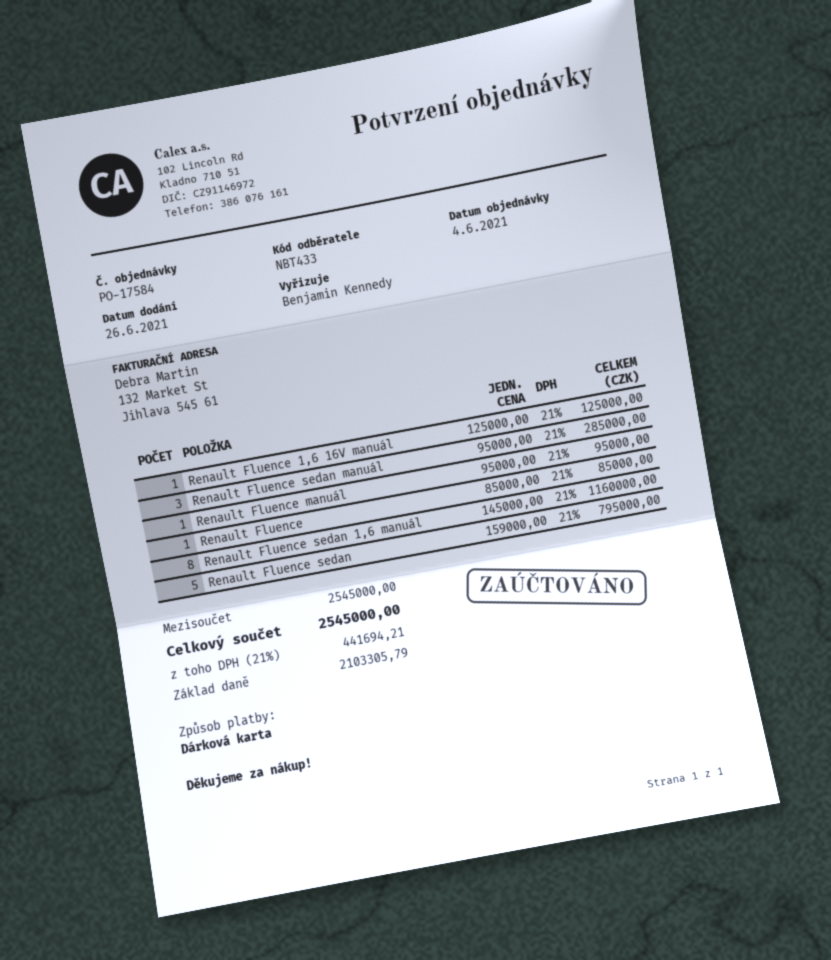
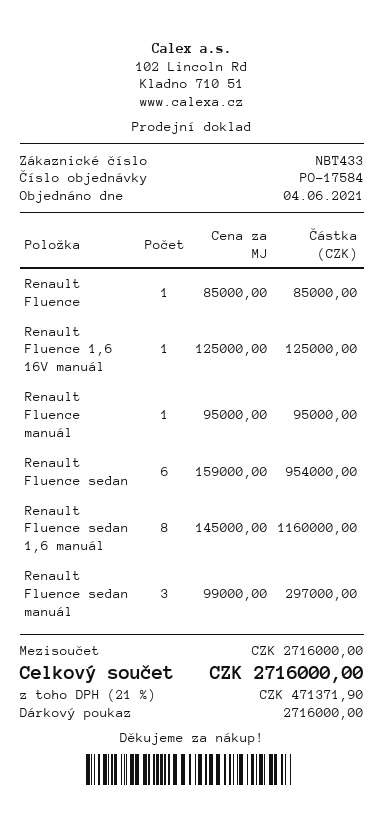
Renault Fluence sedan manuál: 3 x 95000.00 = 285000.00 -> 3 x 99000.00 = 297000.00
Renault Fluence sedan: 5 x 159000.00 = 795000.00 -> 6 x 159000.00 = 954000.00
subtotal: 2545000.00 -> 2716000.00
tax: 21% = 441694.21 -> 21% = 471371.90
total: 2545000.00 -> 2716000.00

